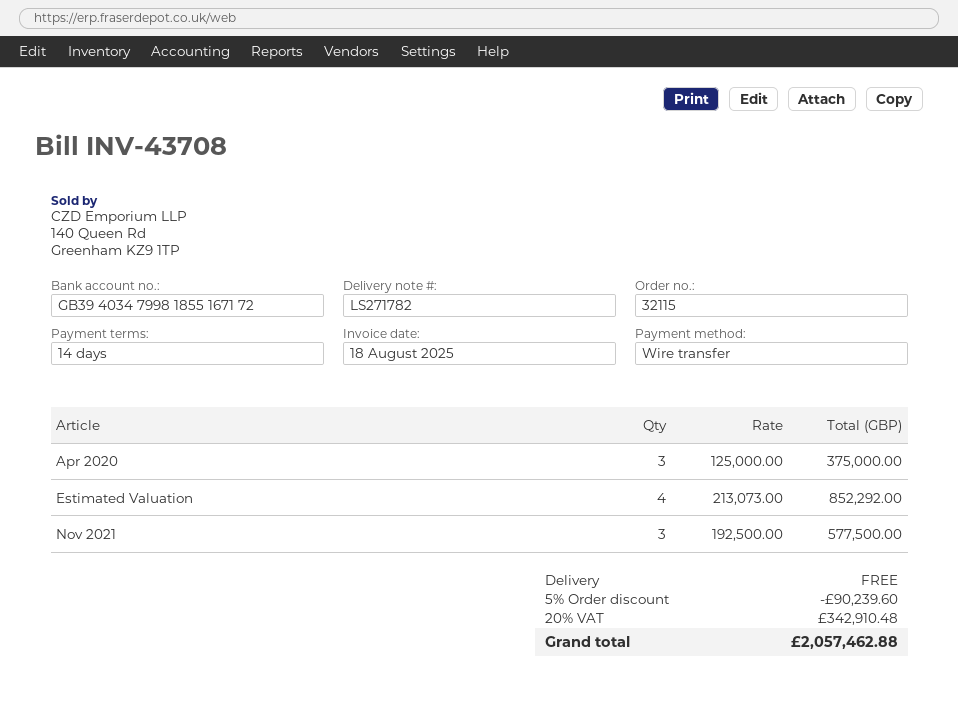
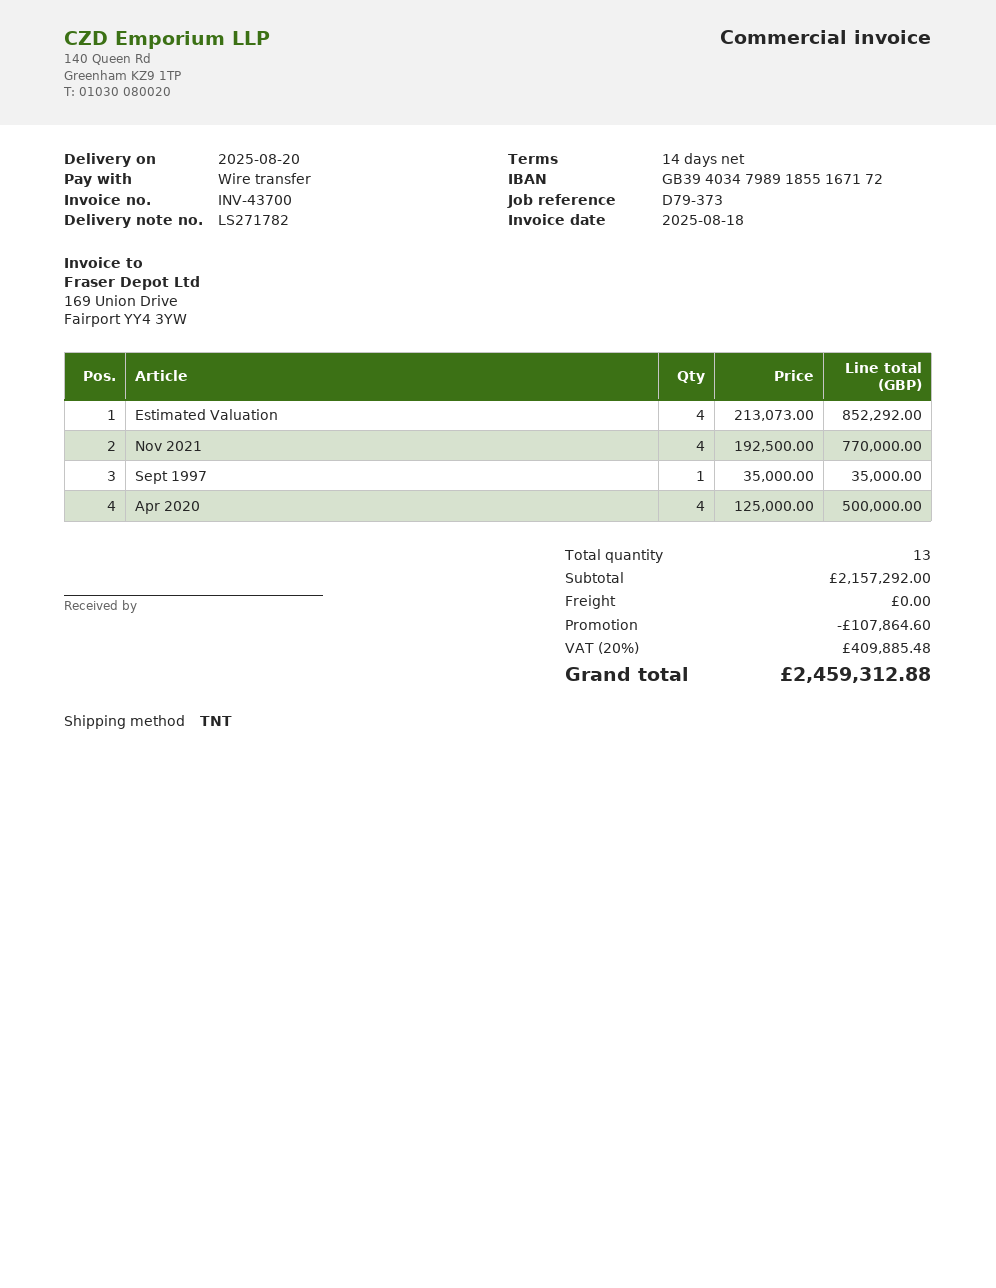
invoice number: INV-43708 -> INV-43700
bank account: GB39403479981855167172 -> GB39403479891855167172
Apr 2020: 3 x 125000.00 = 375000.00 -> 4 x 125000.00 = 500000.00
Nov 2021: 3 x 192500.00 = 577500.00 -> 4 x 192500.00 = 770000.00
Sept 1997: none -> 1 x 35000.00 = 35000.00
discount: 90239.60 -> 107864.60
tax: 20% = 342910.48 -> 20% = 409885.48
total: 2057462.88 -> 2459312.88

